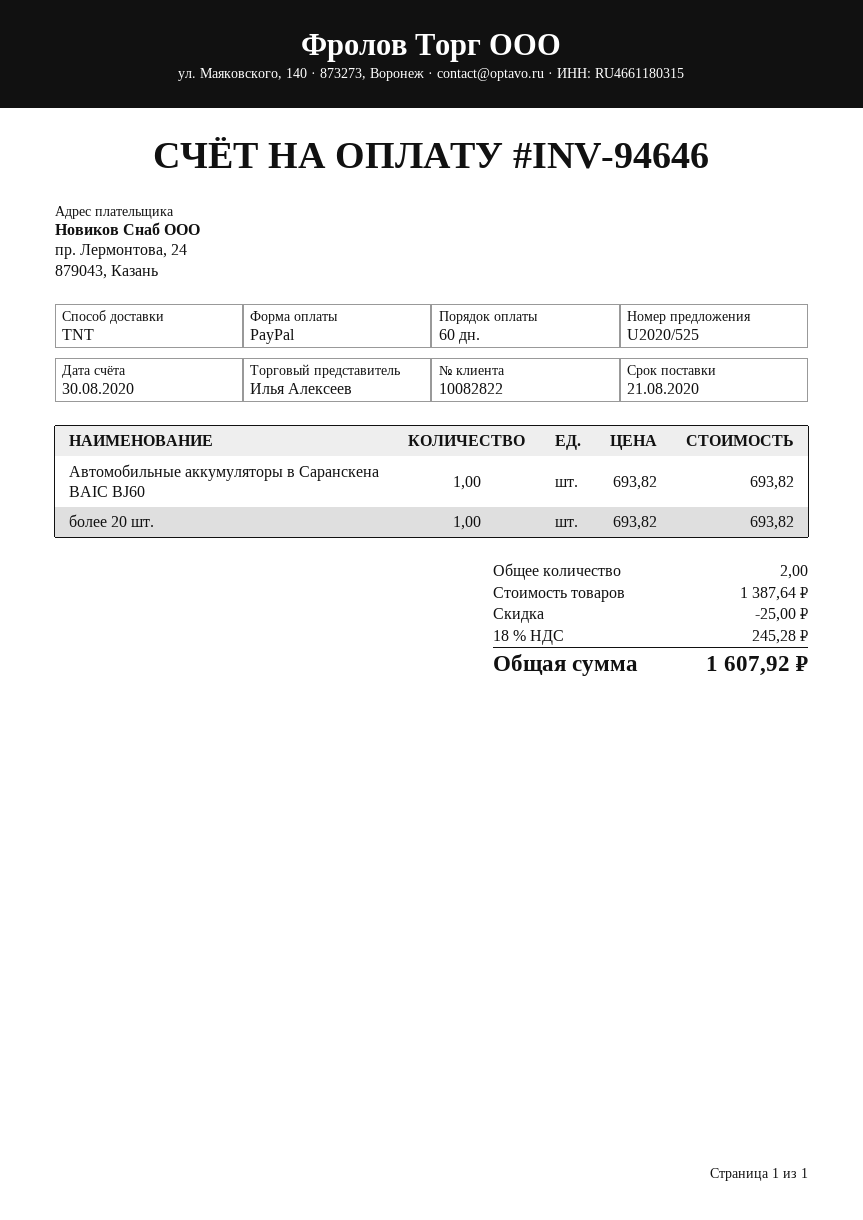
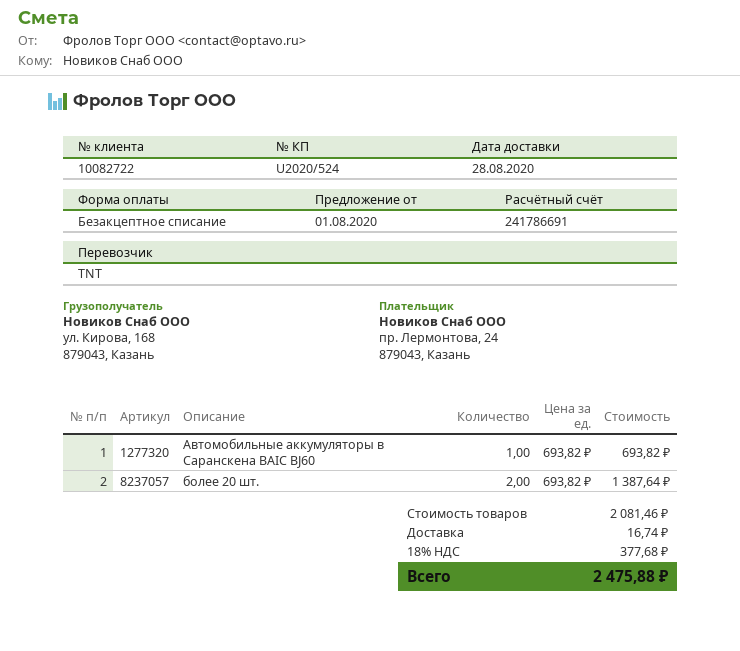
quote number: U2020/525 -> U2020/524
delivery date: 2020-08-21 -> 2020-08-28
customer number: 10082822 -> 10082722
payment method: PayPal -> direct debit
более 20 шт.: 1 x 693.82 = 693.82 -> 2 x 693.82 = 1387.64
subtotal: 1387.64 -> 2081.46
discount: 25.00 -> none
shipping: none -> 16.74
tax: 18% = 245.28 -> 18% = 377.68
total: 1607.92 -> 2475.88

